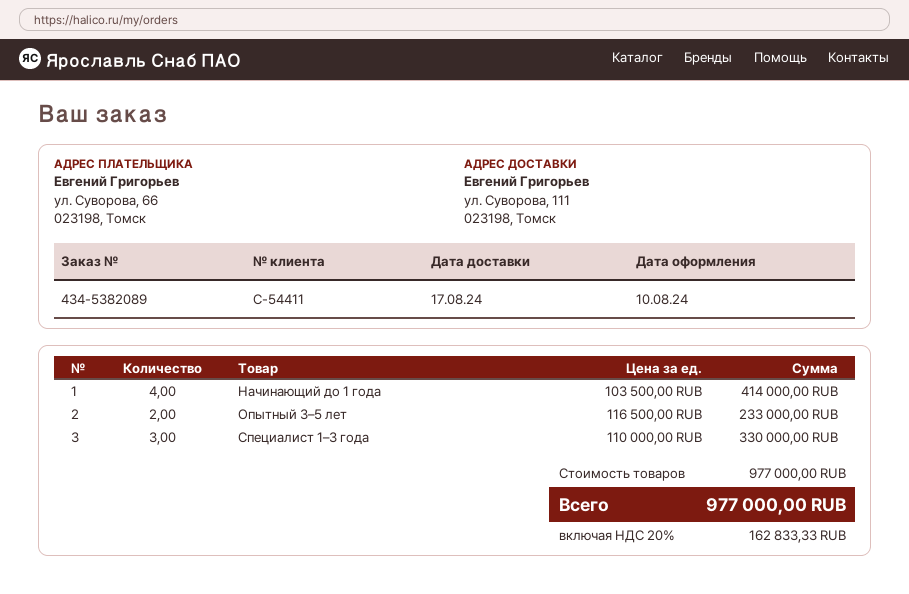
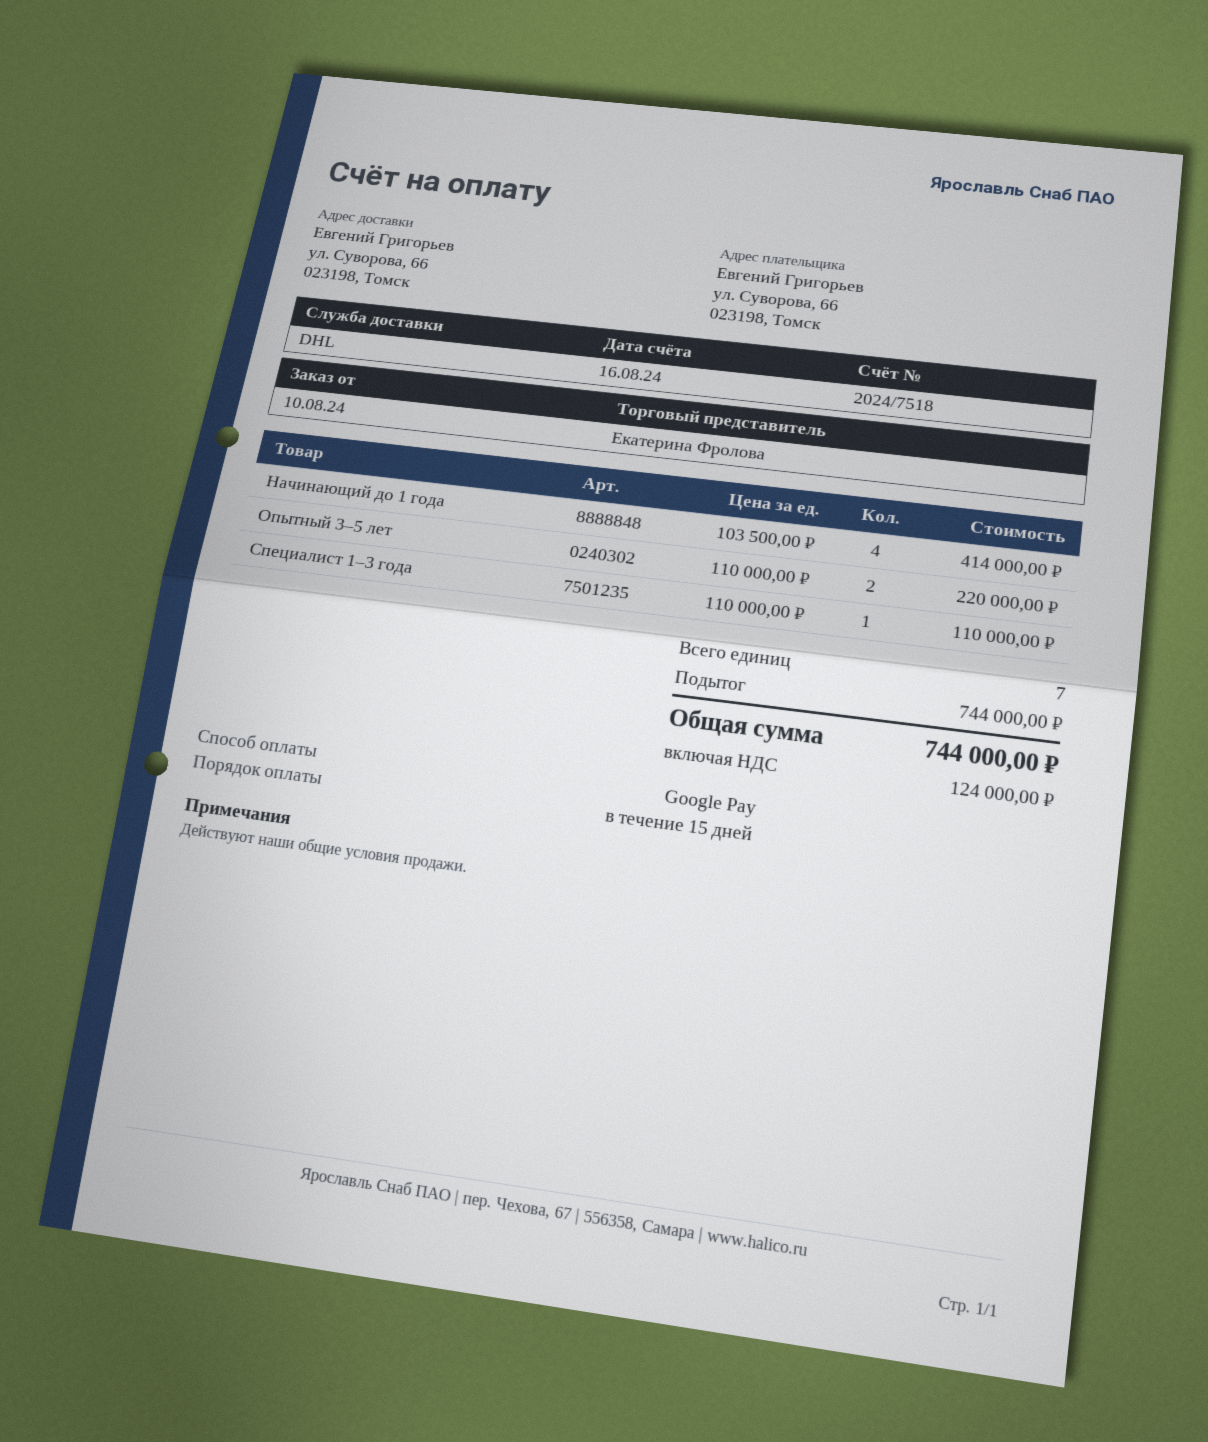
ship to: ул. Суворова, 111, 023198, Томск -> ул. Суворова, 66, 023198, Томск
Опытный 3–5 лет: 2 x 116500.00 = 233000.00 -> 2 x 110000.00 = 220000.00
Специалист 1–3 года: 3 x 110000.00 = 330000.00 -> 1 x 110000.00 = 110000.00
subtotal: 977000.00 -> 744000.00
tax: 162833.33 -> 124000.00
total: 977000.00 -> 744000.00

